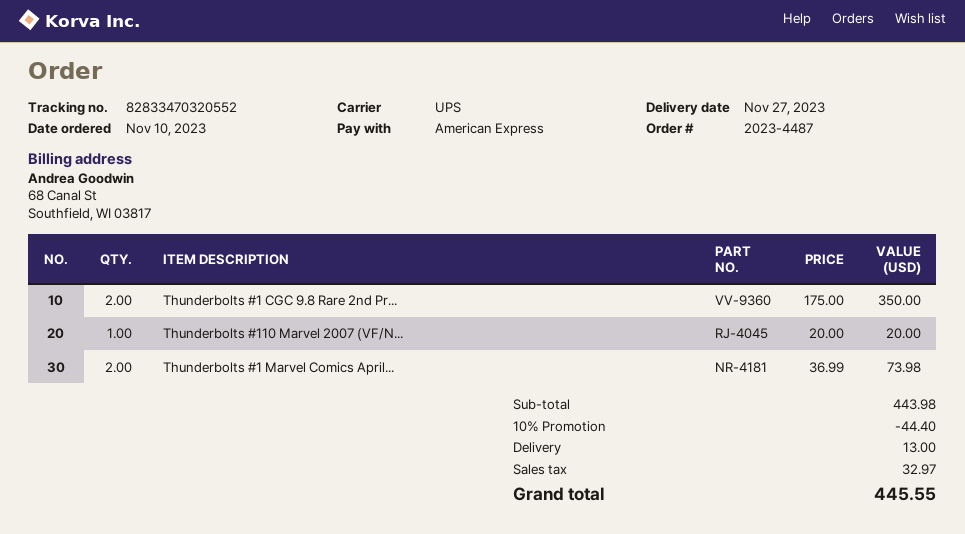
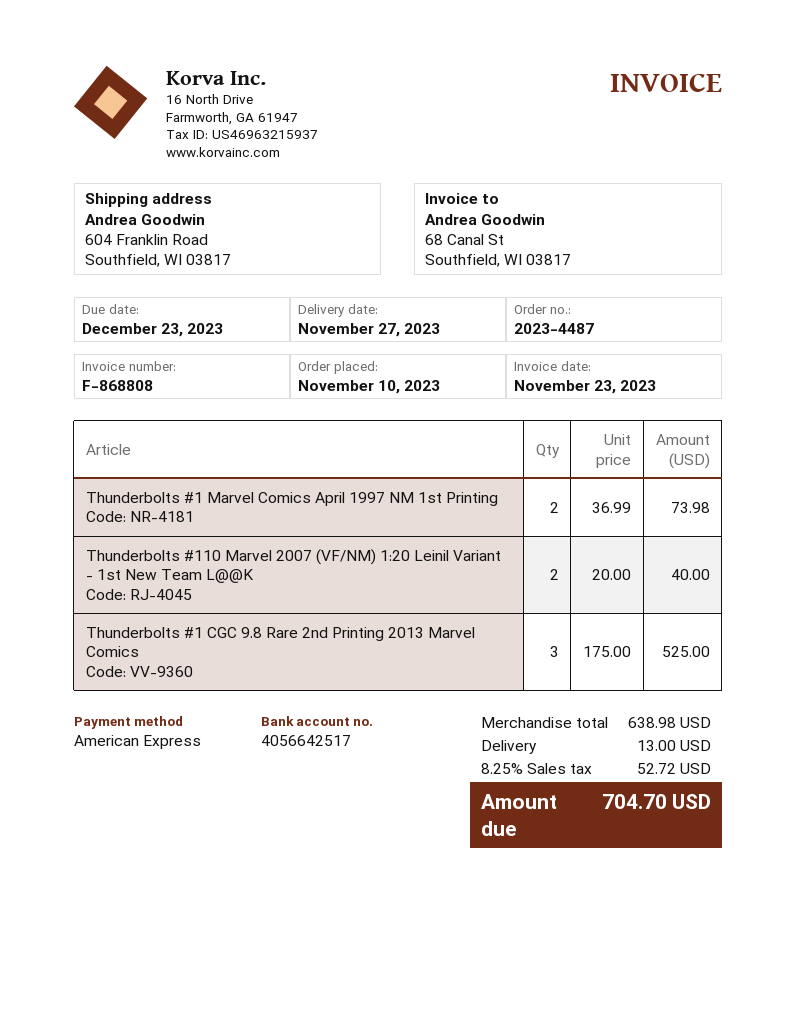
Thunderbolts #1 CGC 9.8 Rare 2nd Pr...: 2 x 175.00 = 350.00 -> 3 x 175.00 = 525.00
Thunderbolts #110 Marvel 2007 (VF/N...: 1 x 20.00 = 20.00 -> 2 x 20.00 = 40.00
subtotal: 443.98 -> 638.98
discount: 10% = 44.40 -> none
tax: 32.97 -> 52.72
total: 445.55 -> 704.70

